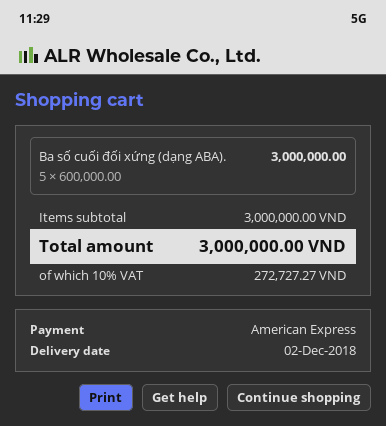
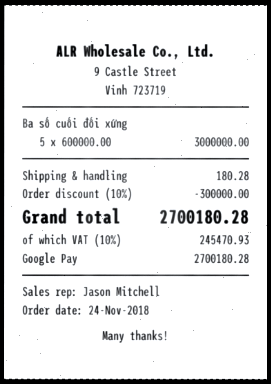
payment method: American Express -> Google Pay
discount: none -> 10% = 300000.00
shipping: none -> 180.28
tax: 10% = 272727.27 -> 10% = 245470.93
total: 3000000.00 -> 2700180.28

